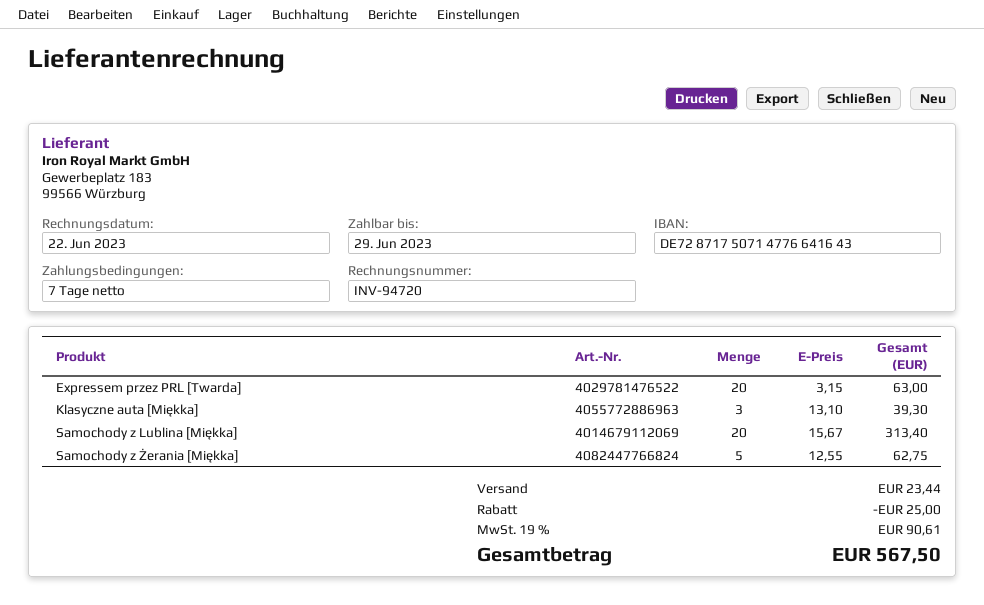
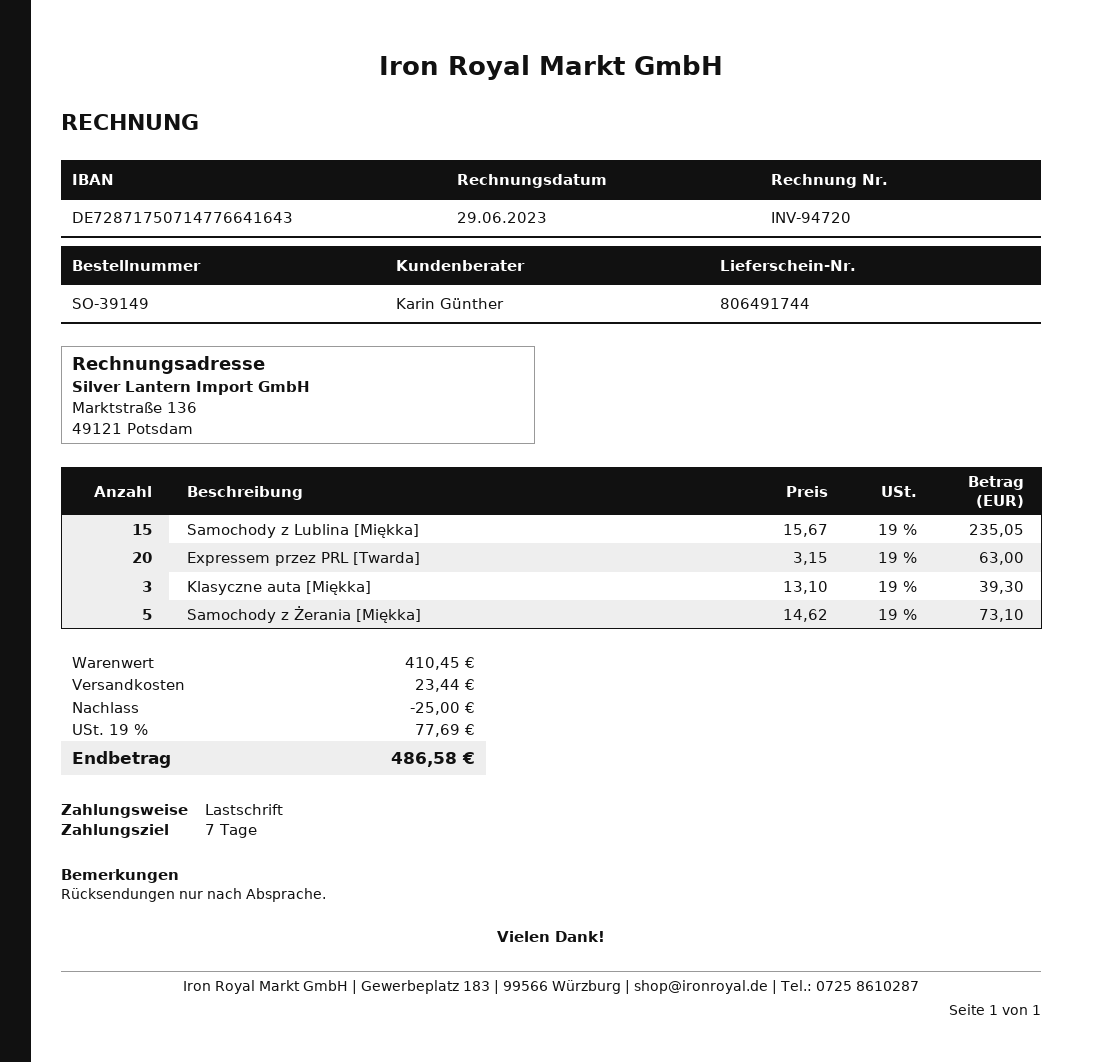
invoice date: 2023-06-22 -> 2023-06-29
Samochody z Lublina [Miękka]: 20 x 15.67 = 313.40 -> 15 x 15.67 = 235.05
Samochody z Żerania [Miękka]: 5 x 12.55 = 62.75 -> 5 x 14.62 = 73.10
tax: 19% = 90.61 -> 19% = 77.69
total: 567.50 -> 486.58

